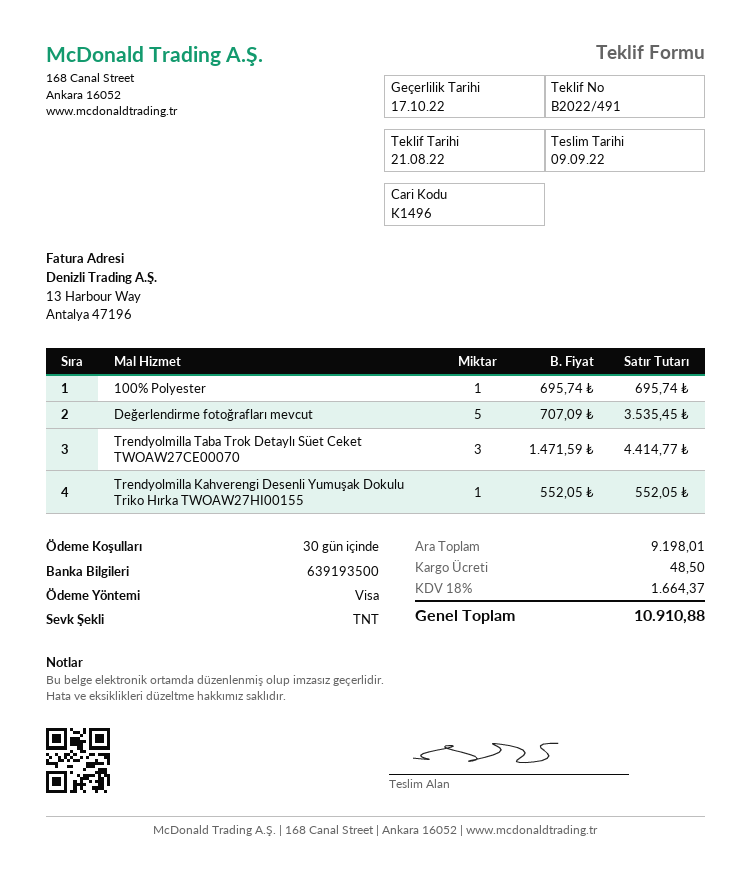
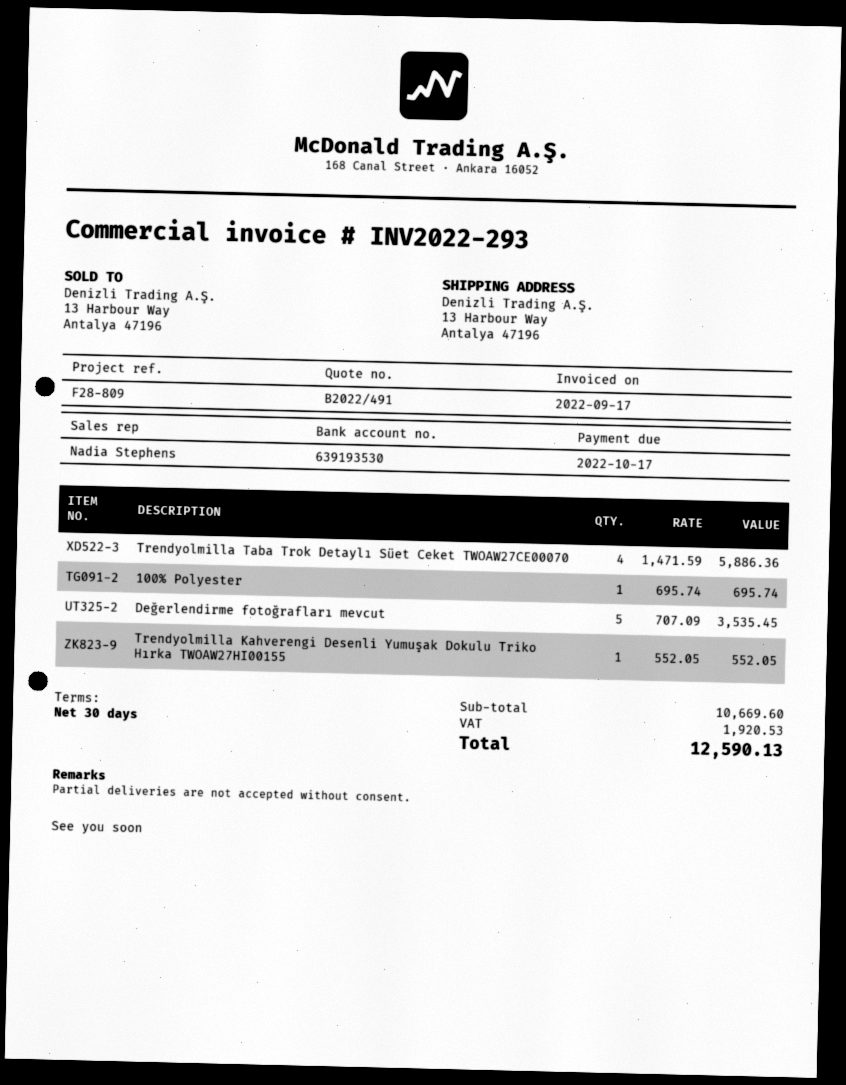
bank account: 639193500 -> 639193530
Trendyolmilla Taba Trok Detaylı Süet Ceket TWOAW27CE00070: 3 x 1471.59 = 4414.77 -> 4 x 1471.59 = 5886.36
subtotal: 9198.01 -> 10669.60
shipping: 48.50 -> none
tax: 1664.37 -> 1920.53
total: 10910.88 -> 12590.13

